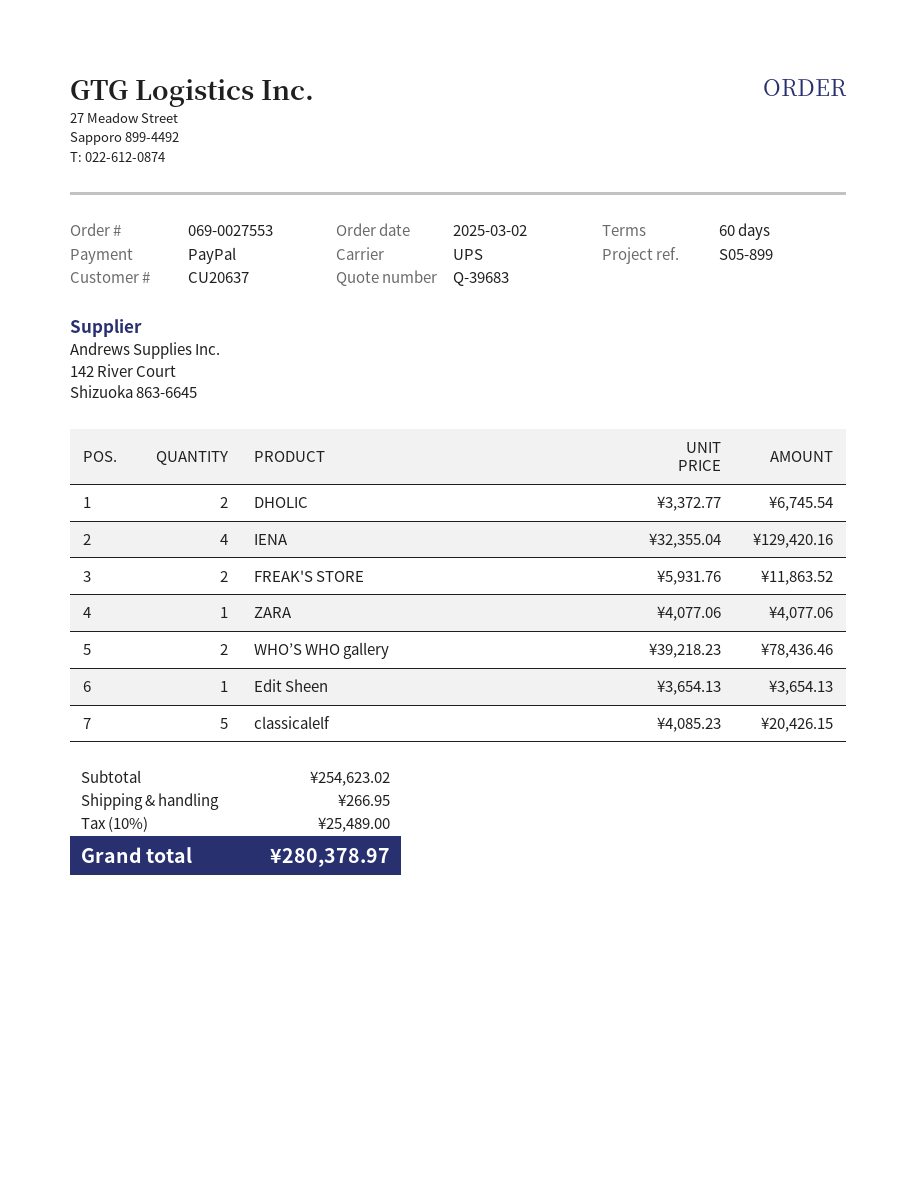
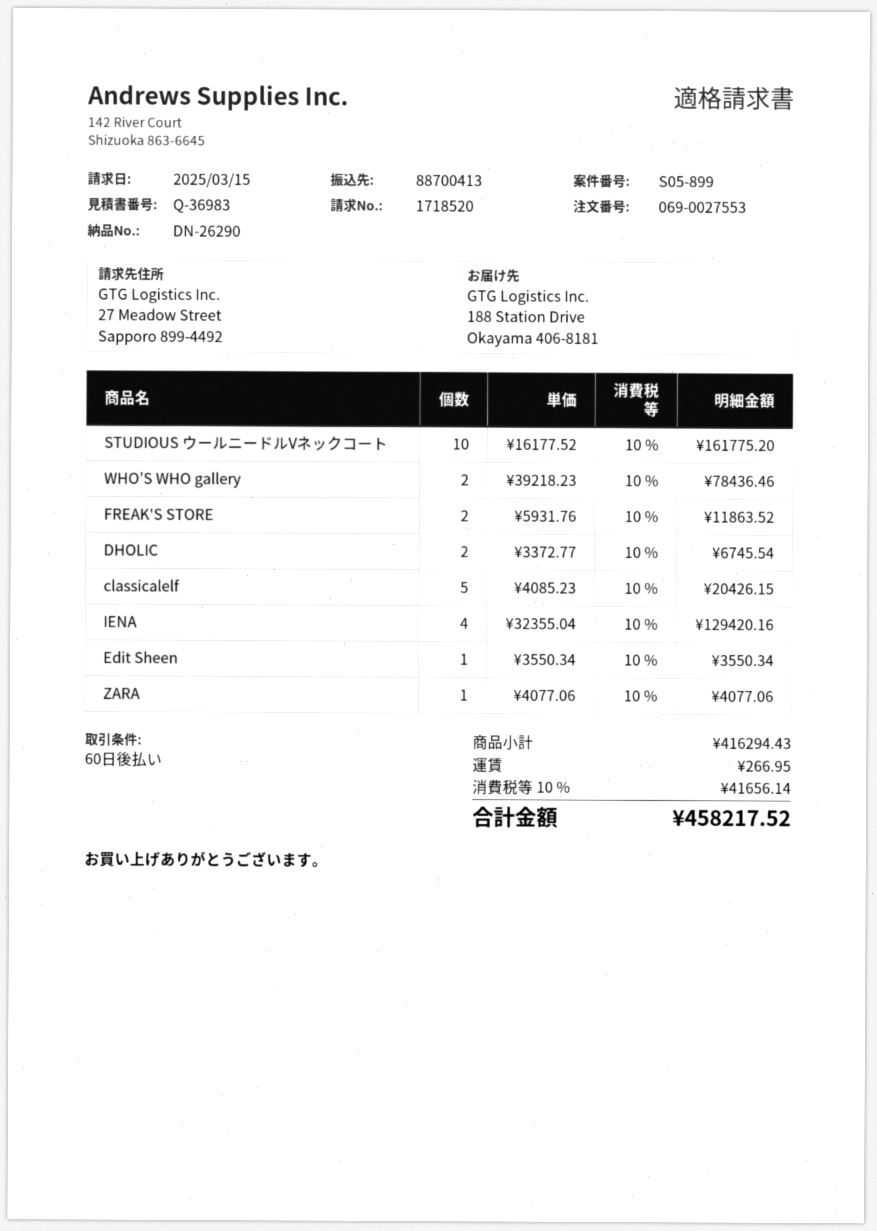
quote number: Q-39683 -> Q-36983
Edit Sheen: 1 x 3654.13 = 3654.13 -> 1 x 3550.34 = 3550.34
STUDIOUS ウールニードルVネックコート: none -> 10 x 16177.52 = 161775.20
subtotal: 254623.02 -> 416294.43
tax: 10% = 25489.00 -> 10% = 41656.14
total: 280378.97 -> 458217.52

